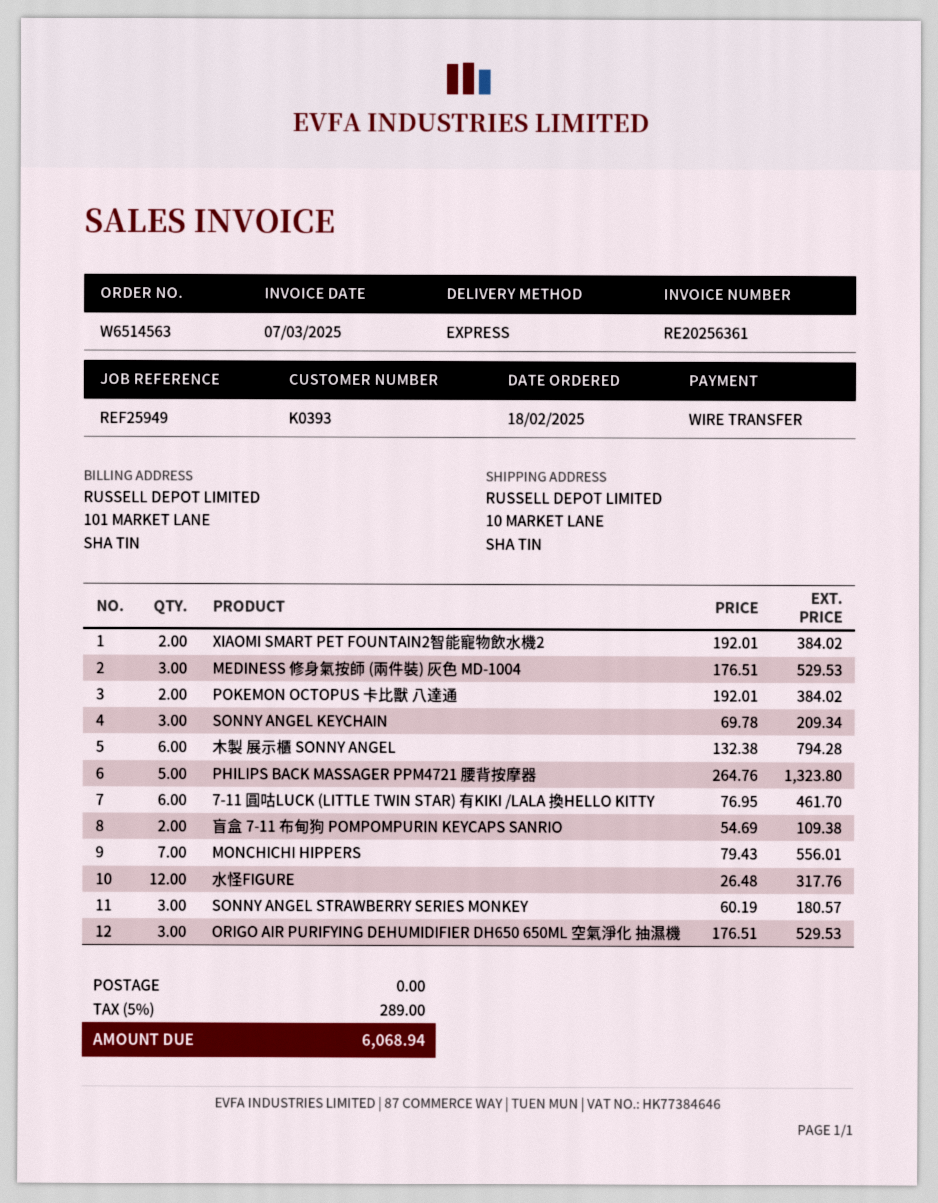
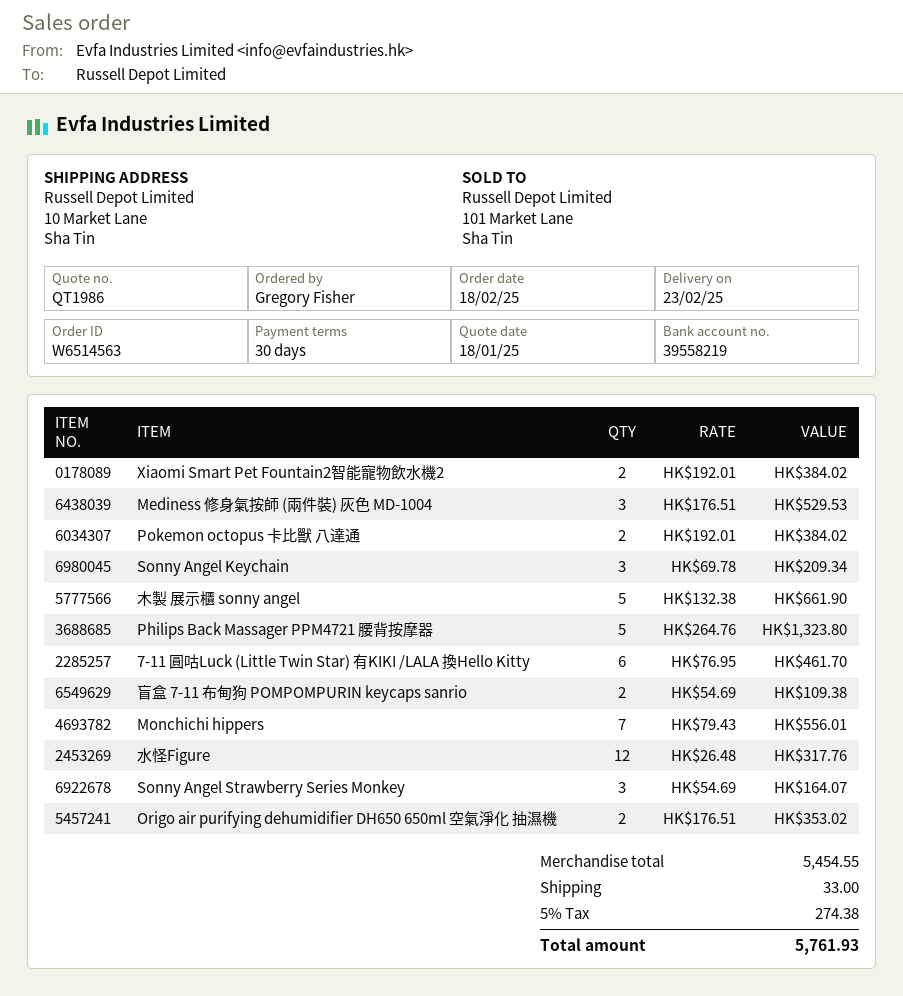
木製 展示櫃 SONNY ANGEL: 6 x 132.38 = 794.28 -> 5 x 132.38 = 661.90
SONNY ANGEL STRAWBERRY SERIES MONKEY: 3 x 60.19 = 180.57 -> 3 x 54.69 = 164.07
ORIGO AIR PURIFYING DEHUMIDIFIER DH650 650ML 空氣淨化 抽濕機: 3 x 176.51 = 529.53 -> 2 x 176.51 = 353.02
shipping: 0.00 -> 33.00
tax: 5% = 289.00 -> 5% = 274.38
total: 6068.94 -> 5761.93

